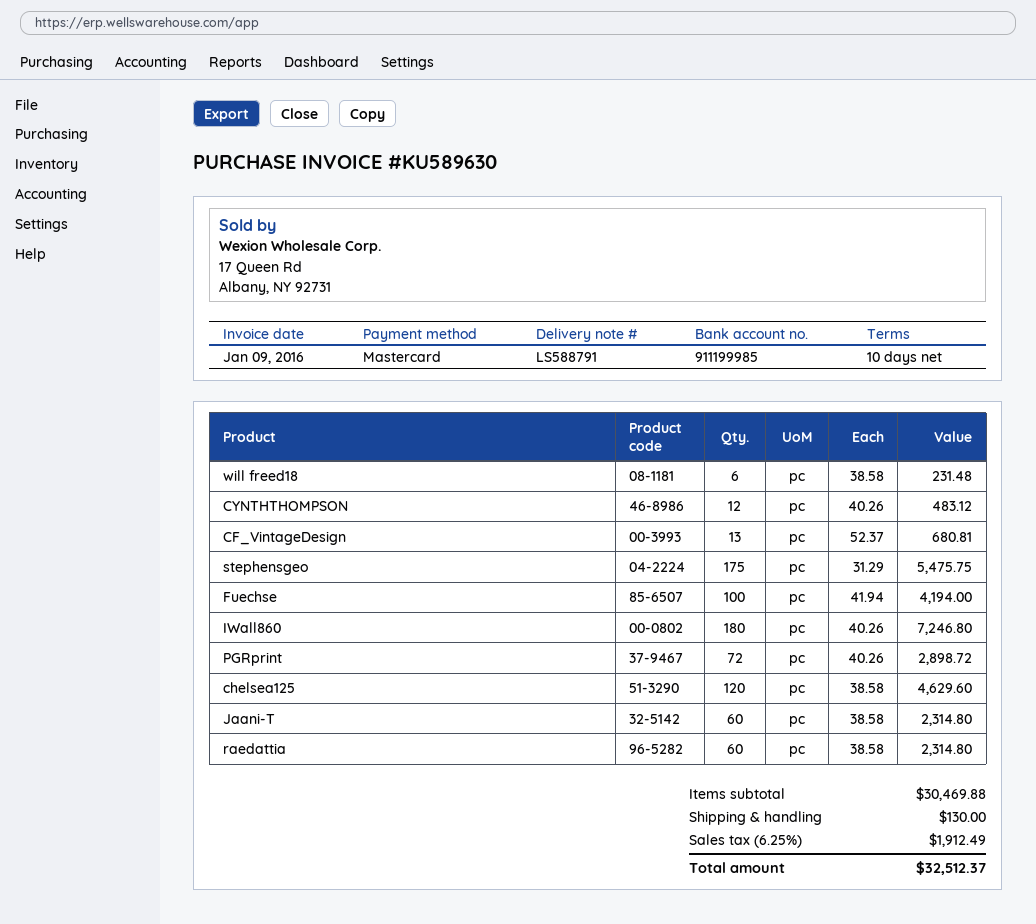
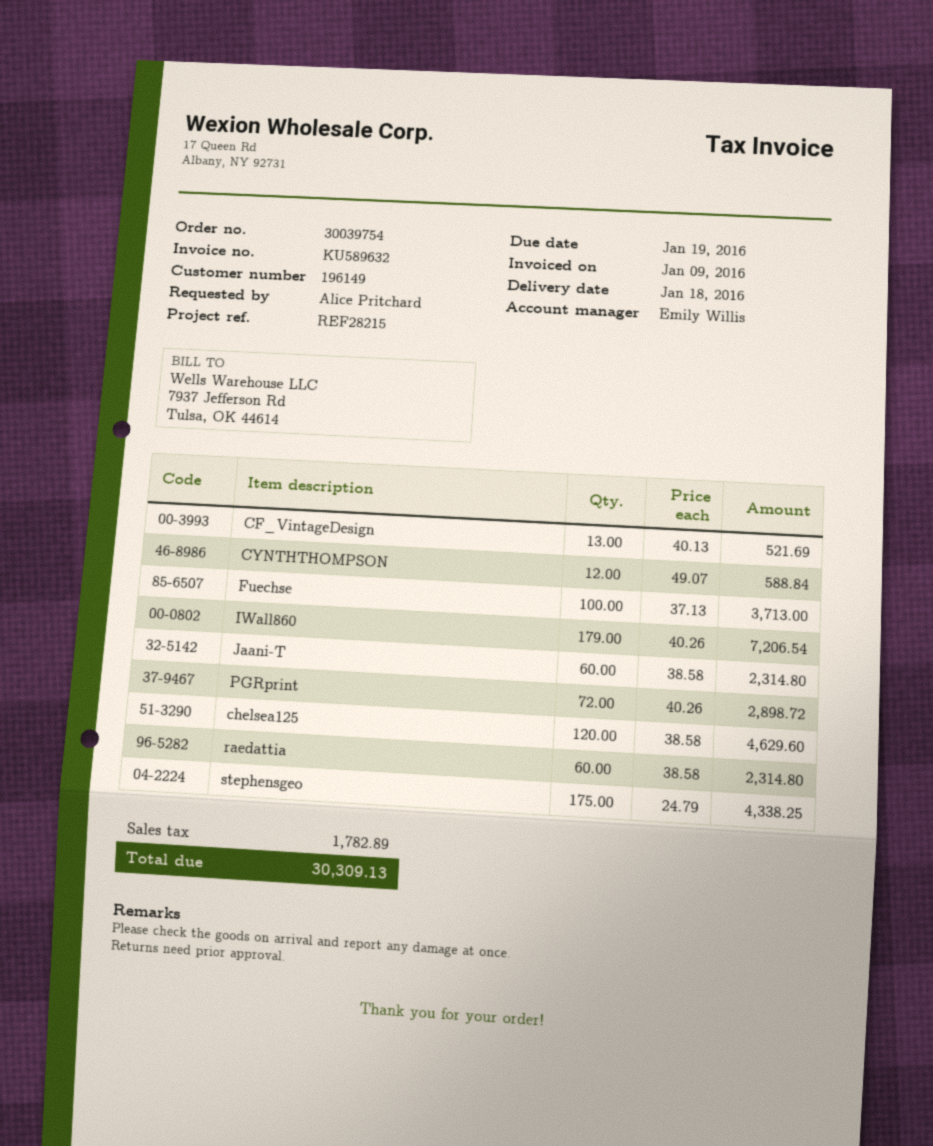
invoice number: KU589630 -> KU589632
will freed18: 6 x 38.58 = 231.48 -> none
CYNTHTHOMPSON: 12 x 40.26 = 483.12 -> 12 x 49.07 = 588.84
CF_VintageDesign: 13 x 52.37 = 680.81 -> 13 x 40.13 = 521.69
stephensgeo: 175 x 31.29 = 5475.75 -> 175 x 24.79 = 4338.25
Fuechse: 100 x 41.94 = 4194.00 -> 100 x 37.13 = 3713.00
IWall860: 180 x 40.26 = 7246.80 -> 179 x 40.26 = 7206.54
shipping: 130.00 -> none
tax: 1912.49 -> 1782.89
total: 32512.37 -> 30309.13

